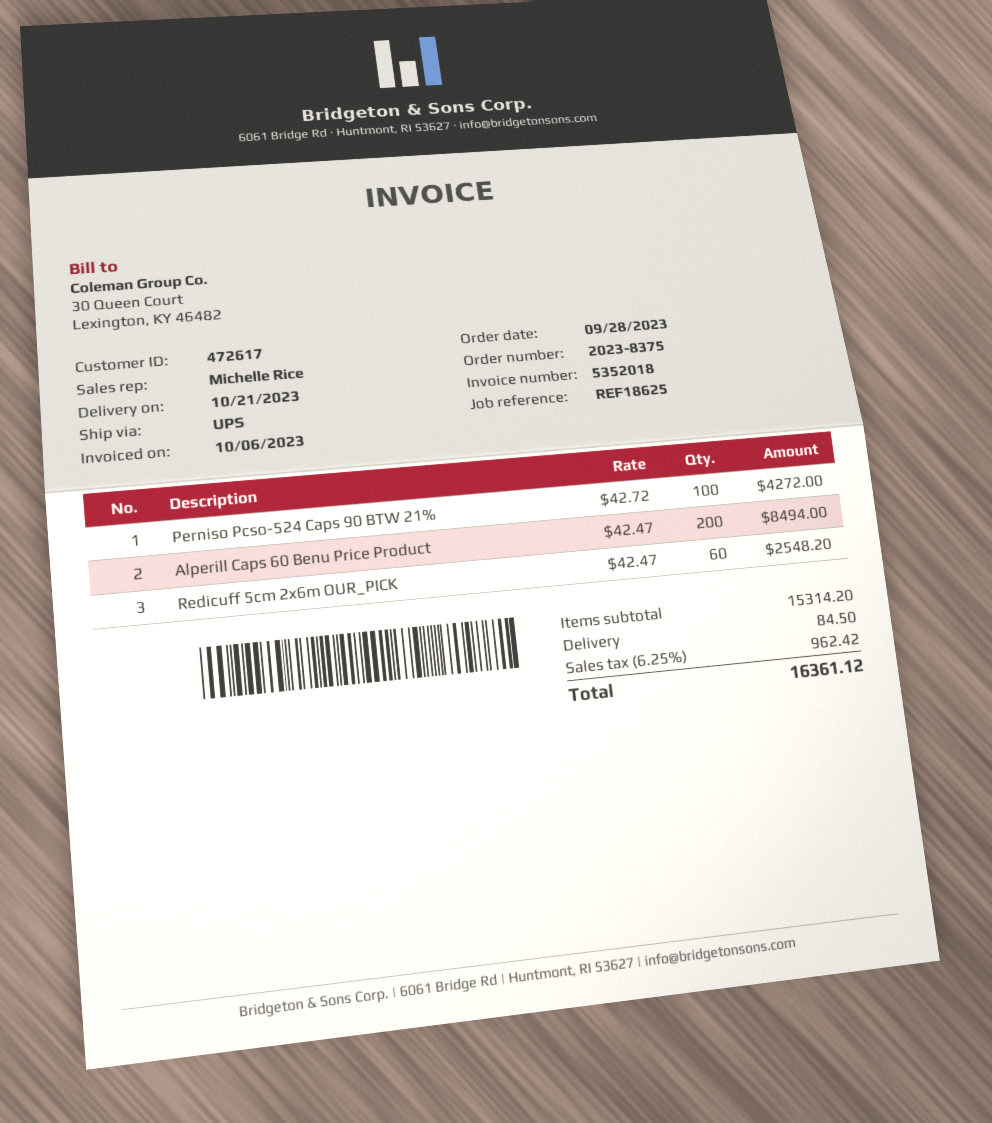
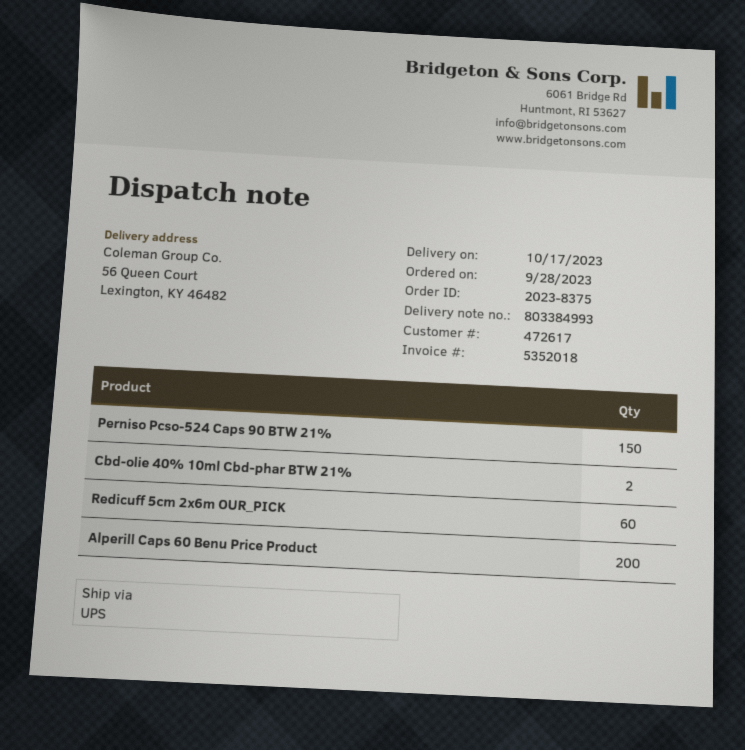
delivery date: 2023-10-21 -> 2023-10-17
Perniso Pcso-524 Caps 90 BTW 21%: 100 -> 150
Cbd-olie 40% 10ml Cbd-phar BTW 21%: none -> 2

